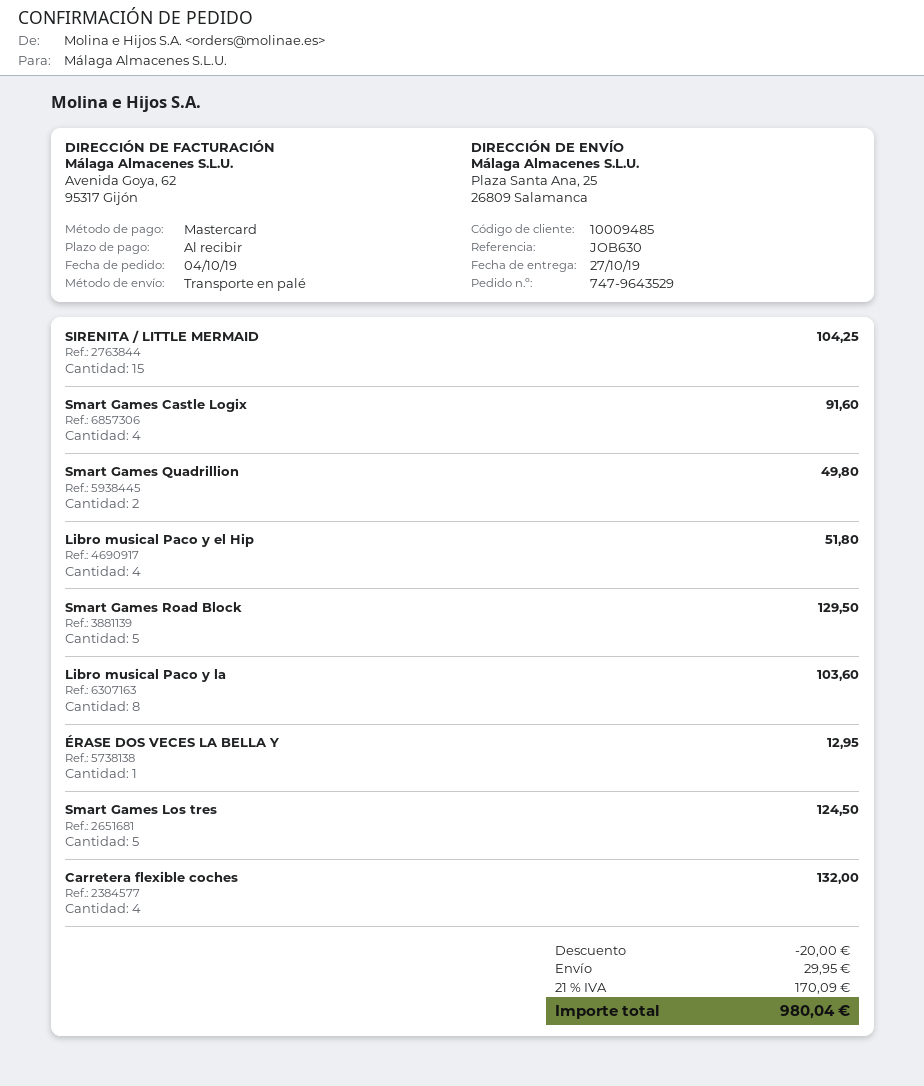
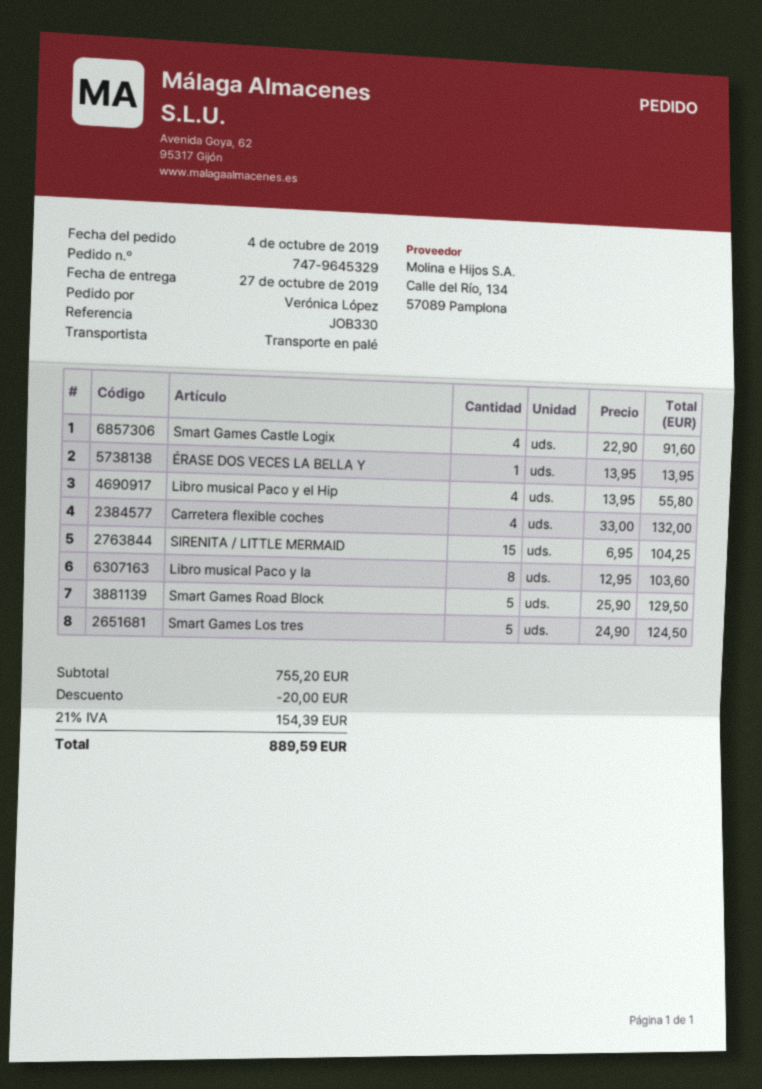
order number: 747-9643529 -> 747-9645329
reference: JOB630 -> JOB330
Smart Games Quadrillion: 2 for 49.80 -> none
Libro musical Paco y el Hip: 4 for 51.80 -> 4 for 55.80
ÉRASE DOS VECES LA BELLA Y: 1 for 12.95 -> 1 for 13.95
shipping: 29.95 -> none
tax: 21% = 170.09 -> 21% = 154.39
total: 980.04 -> 889.59

